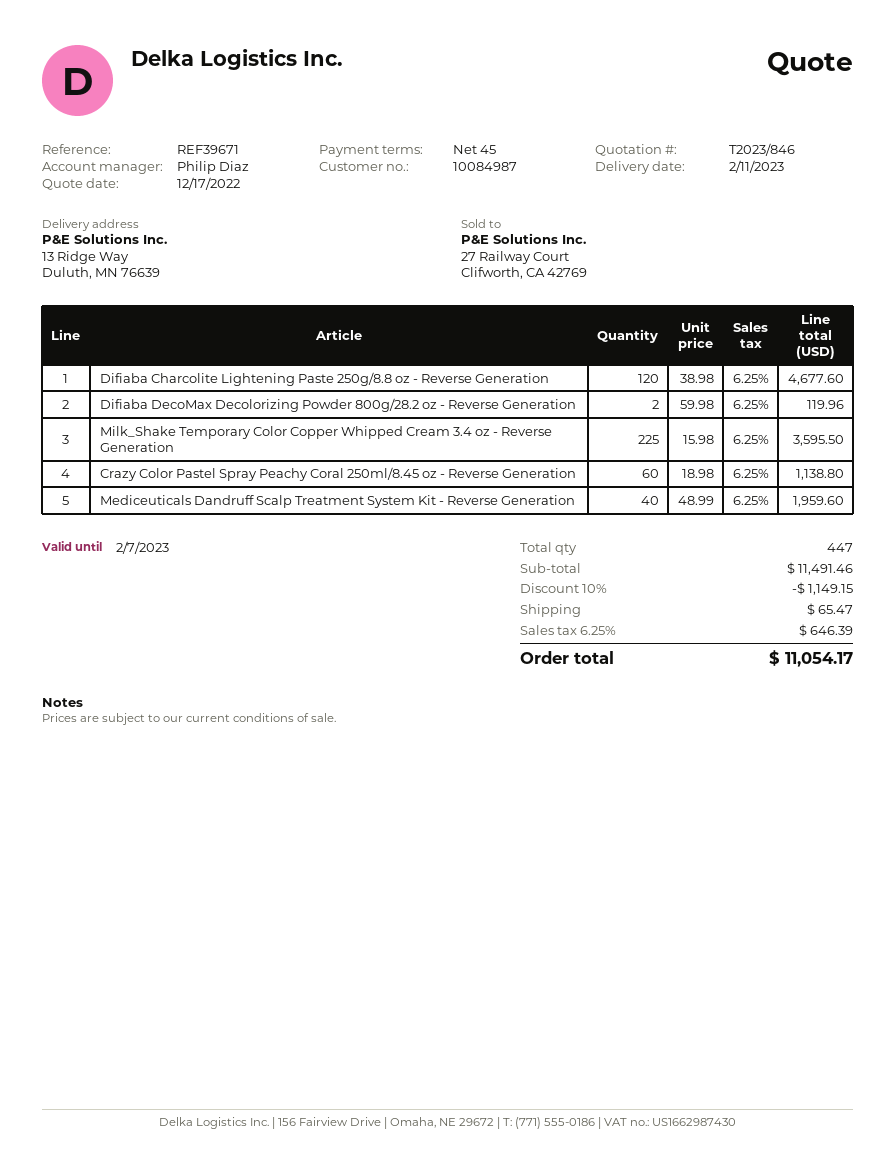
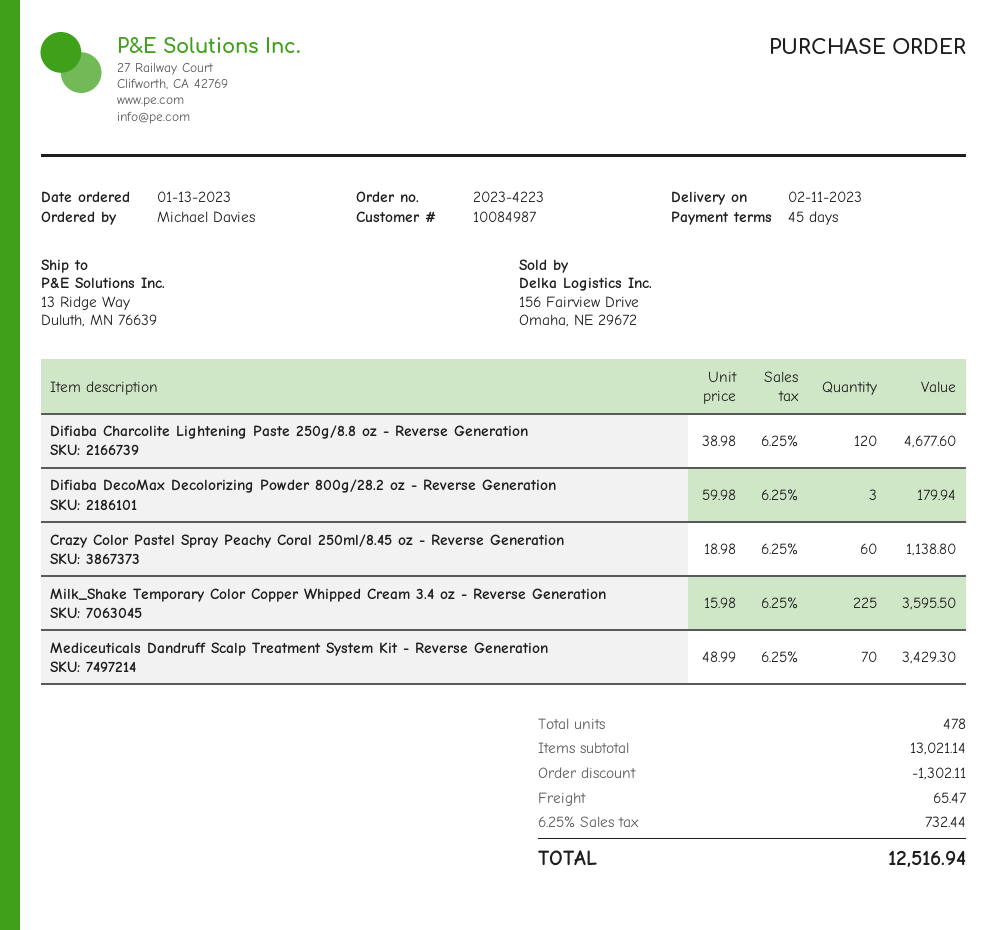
Difiaba DecoMax Decolorizing Powder 800g/28.2 oz - Reverse Generation: 2 x 59.98 = 119.96 -> 3 x 59.98 = 179.94
Mediceuticals Dandruff Scalp Treatment System Kit - Reverse Generation: 40 x 48.99 = 1959.60 -> 70 x 48.99 = 3429.30
total quantity: 447 -> 478
subtotal: 11491.46 -> 13021.14
discount: 1149.15 -> 1302.11
tax: 6.25% = 646.39 -> 6.25% = 732.44
total: 11054.17 -> 12516.94

